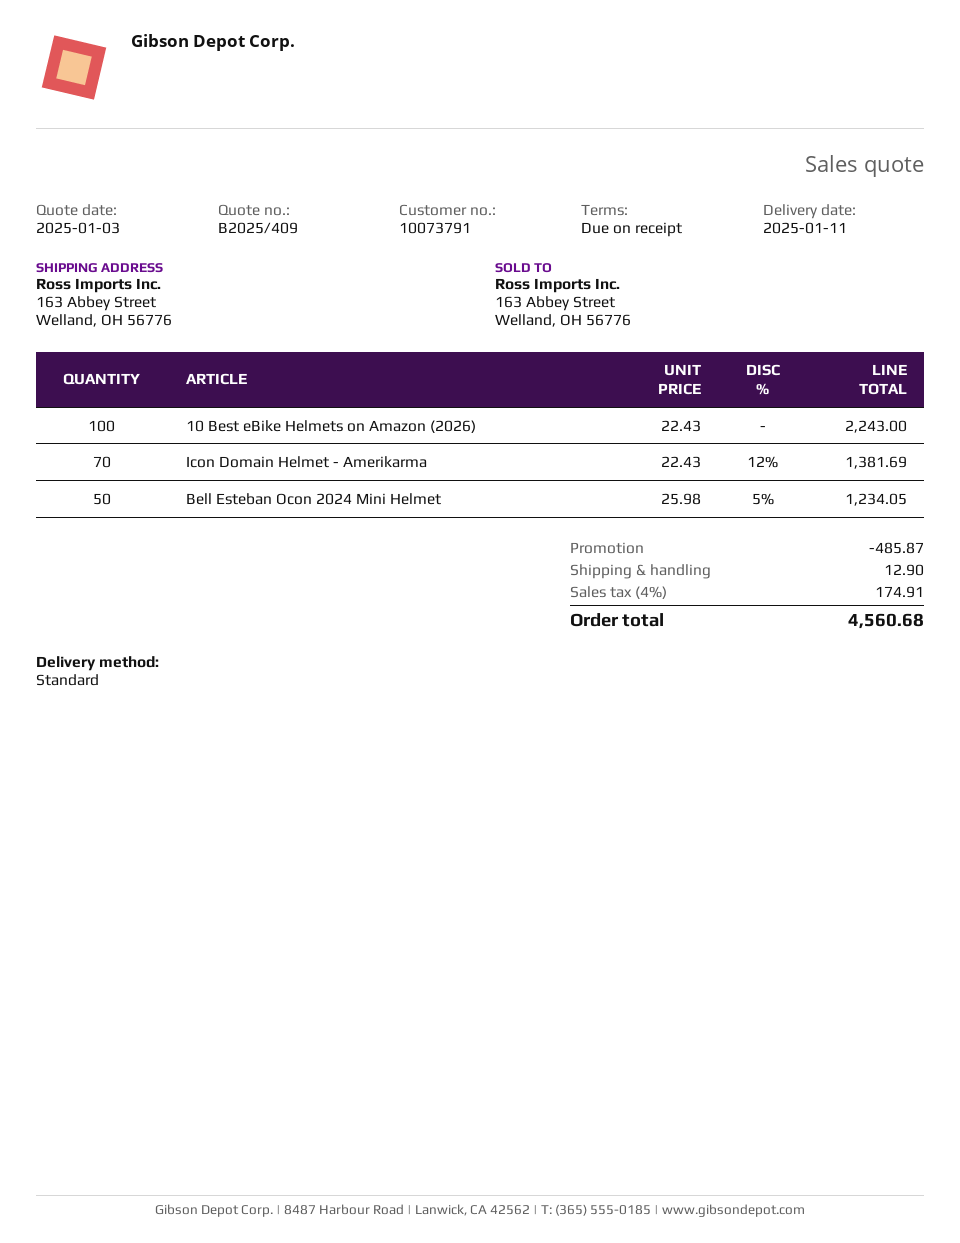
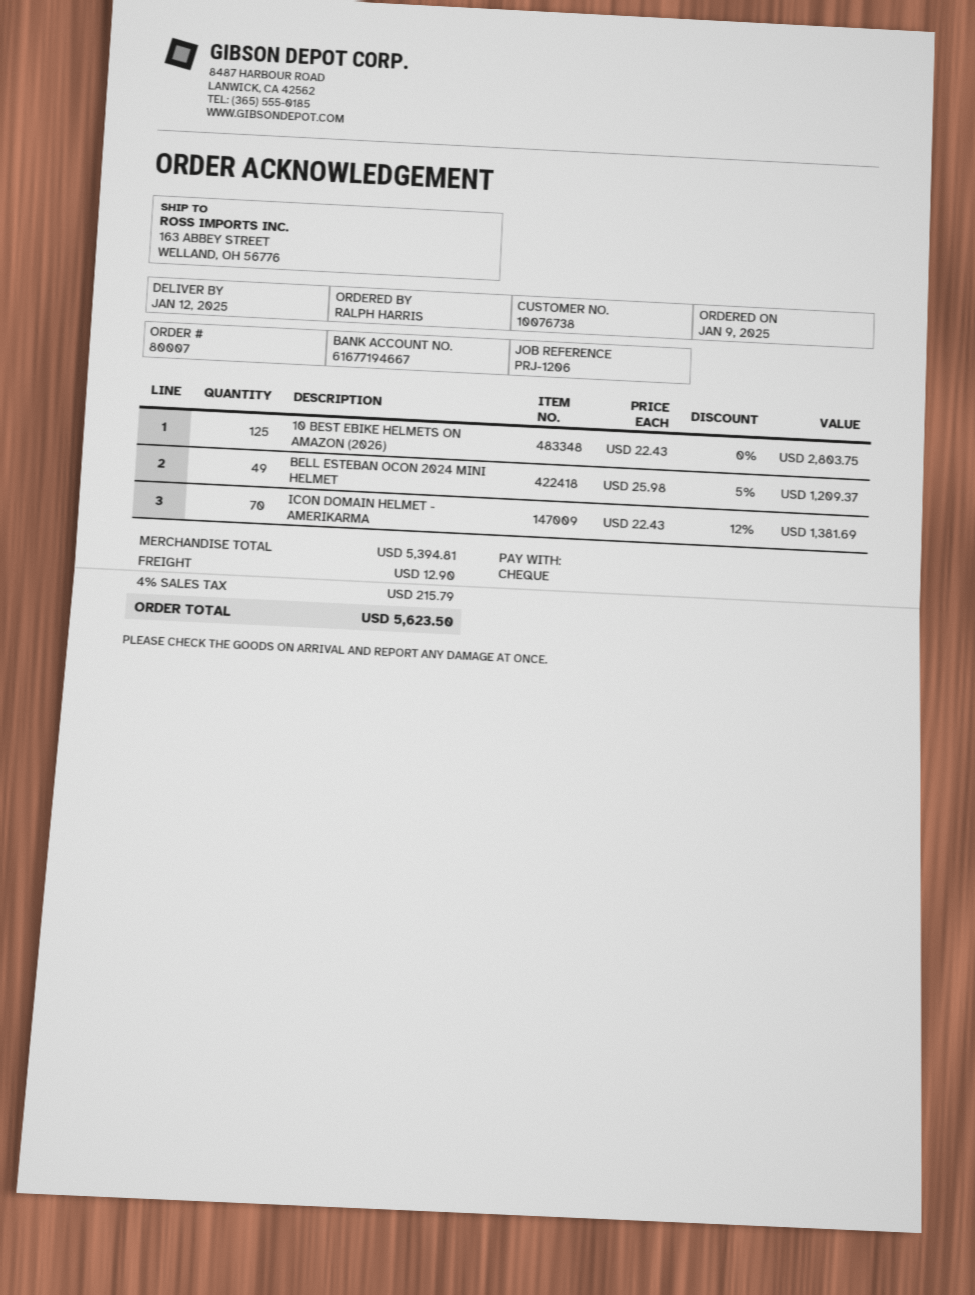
delivery date: 2025-01-11 -> 2025-01-12
customer number: 10073791 -> 10076738
10 Best eBike Helmets on Amazon (2026): 100 x 22.43 = 2243.00 -> 125 x 22.43 = 2803.75
Bell Esteban Ocon 2024 Mini Helmet: 50 x 25.98 - 5% = 1234.05 -> 49 x 25.98 - 5% = 1209.37
discount: 485.87 -> none
tax: 4% = 174.91 -> 4% = 215.79
total: 4560.68 -> 5623.50

